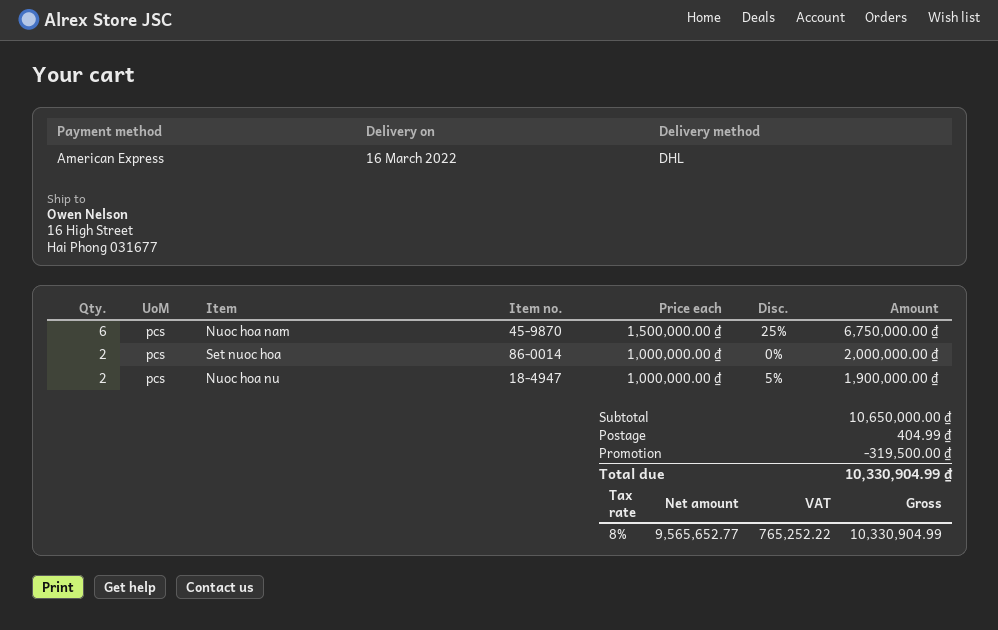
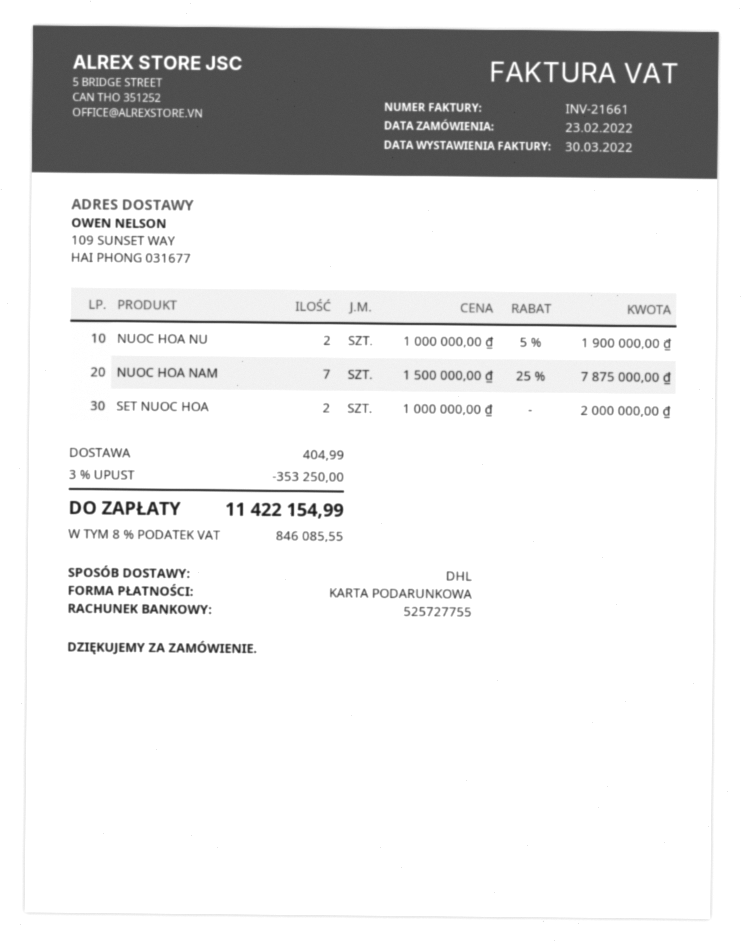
payment method: American Express -> gift card
ship to: 16 High Street, Hai Phong 031677 -> 109 SUNSET WAY, HAI PHONG 031677
Nuoc hoa nam: 6 x 1500000.00 - 25% = 6750000.00 -> 7 x 1500000.00 - 25% = 7875000.00
discount: 319500.00 -> 353250.00
tax: 8% = 765252.22 -> 8% = 846085.55
total: 10330904.99 -> 11422154.99

